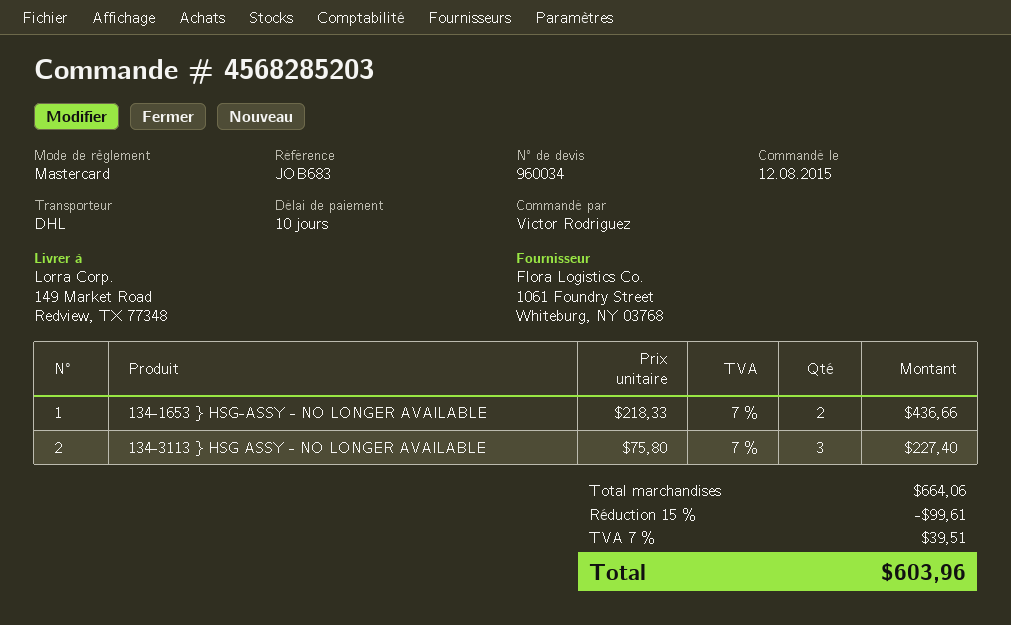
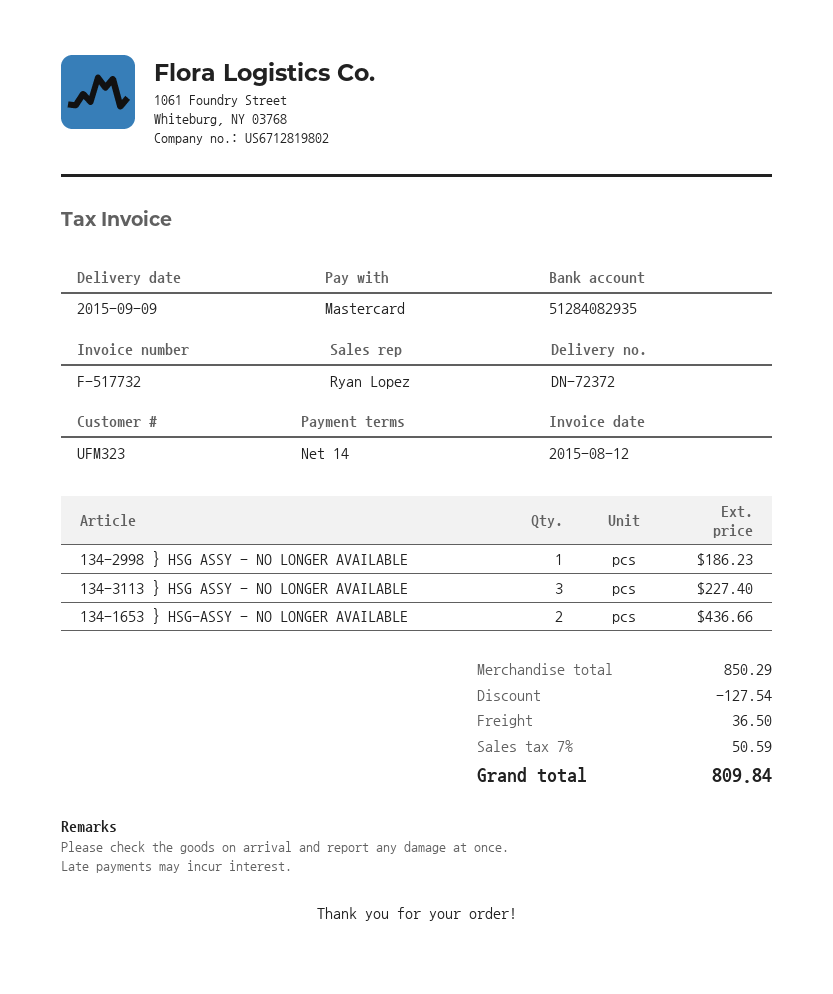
payment terms: 10 days -> 14 days
134-2998 } HSG ASSY - NO LONGER AVAILABLE: none -> 1 for 186.23
subtotal: 664.06 -> 850.29
discount: 99.61 -> 127.54
shipping: none -> 36.50
tax: 7% = 39.51 -> 7% = 50.59
total: 603.96 -> 809.84

